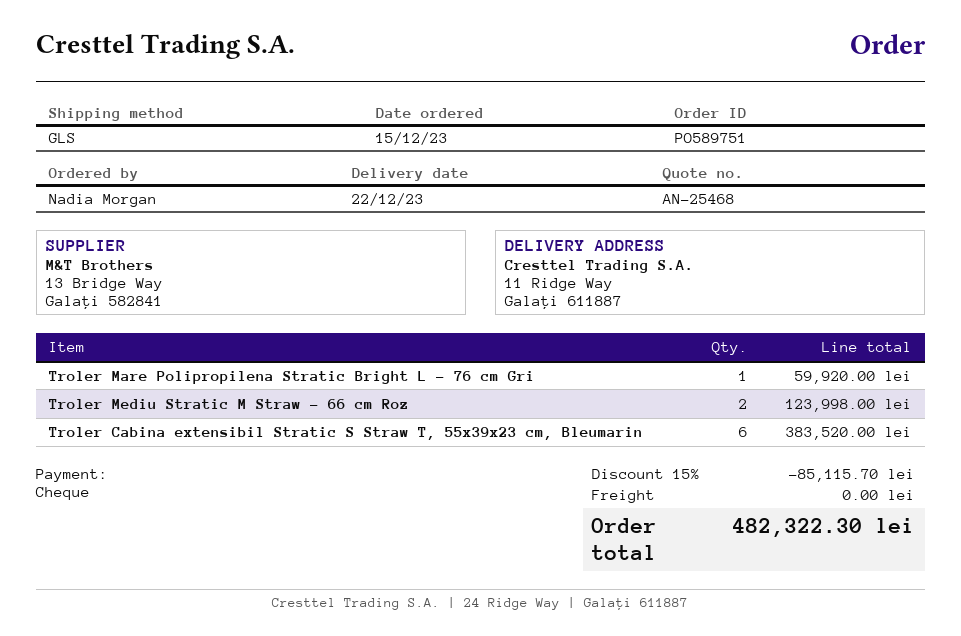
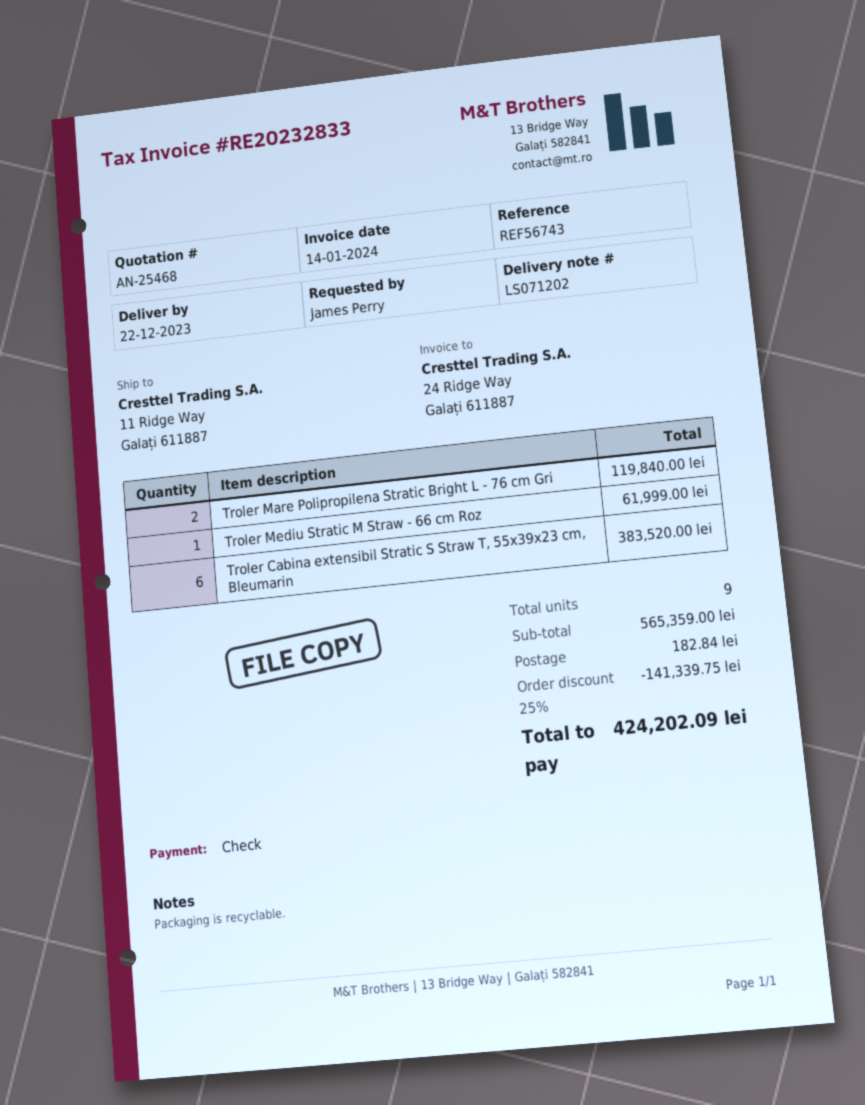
ordered by: Nadia Morgan -> James Perry
Troler Mare Polipropilena Stratic Bright L - 76 cm Gri: 1 for 59920.00 -> 2 for 119840.00
Troler Mediu Stratic M Straw - 66 cm Roz: 2 for 123998.00 -> 1 for 61999.00
discount: 15% = 85115.70 -> 25% = 141339.75
shipping: 0.00 -> 182.84
total: 482322.30 -> 424202.09

